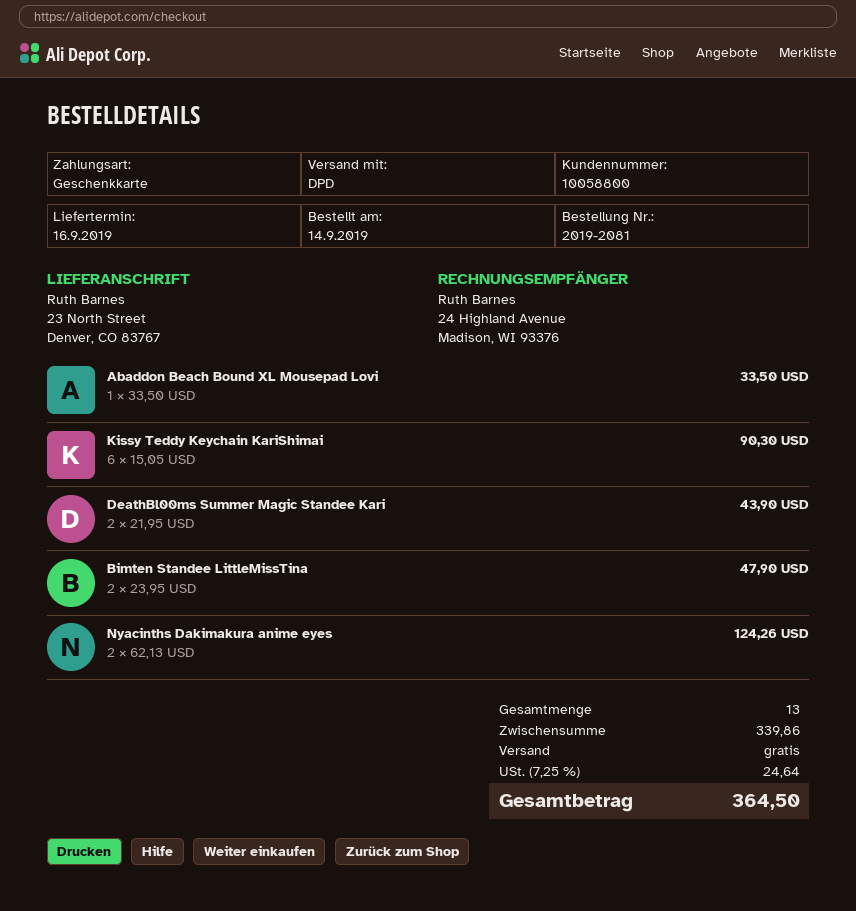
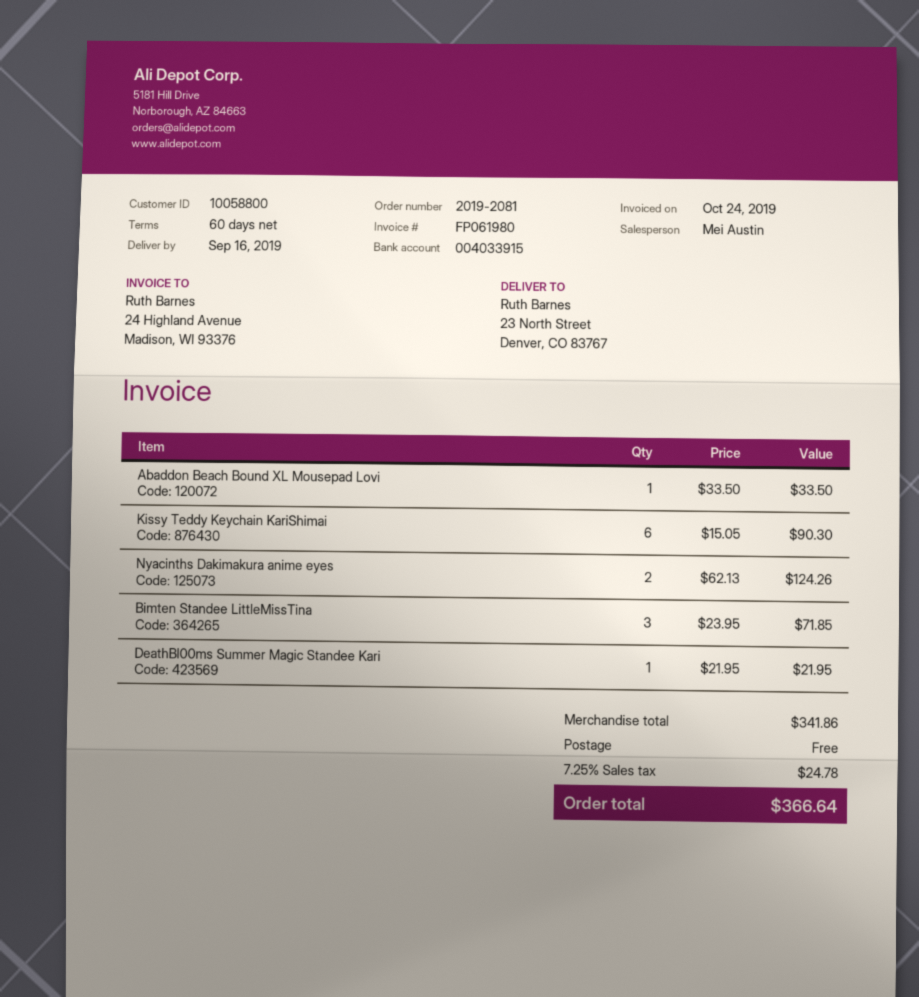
DeathBl00ms Summer Magic Standee Kari: 2 x 21.95 = 43.90 -> 1 x 21.95 = 21.95
Bimten Standee LittleMissTina: 2 x 23.95 = 47.90 -> 3 x 23.95 = 71.85
subtotal: 339.86 -> 341.86
tax: 7.25% = 24.64 -> 7.25% = 24.78
total: 364.50 -> 366.64

